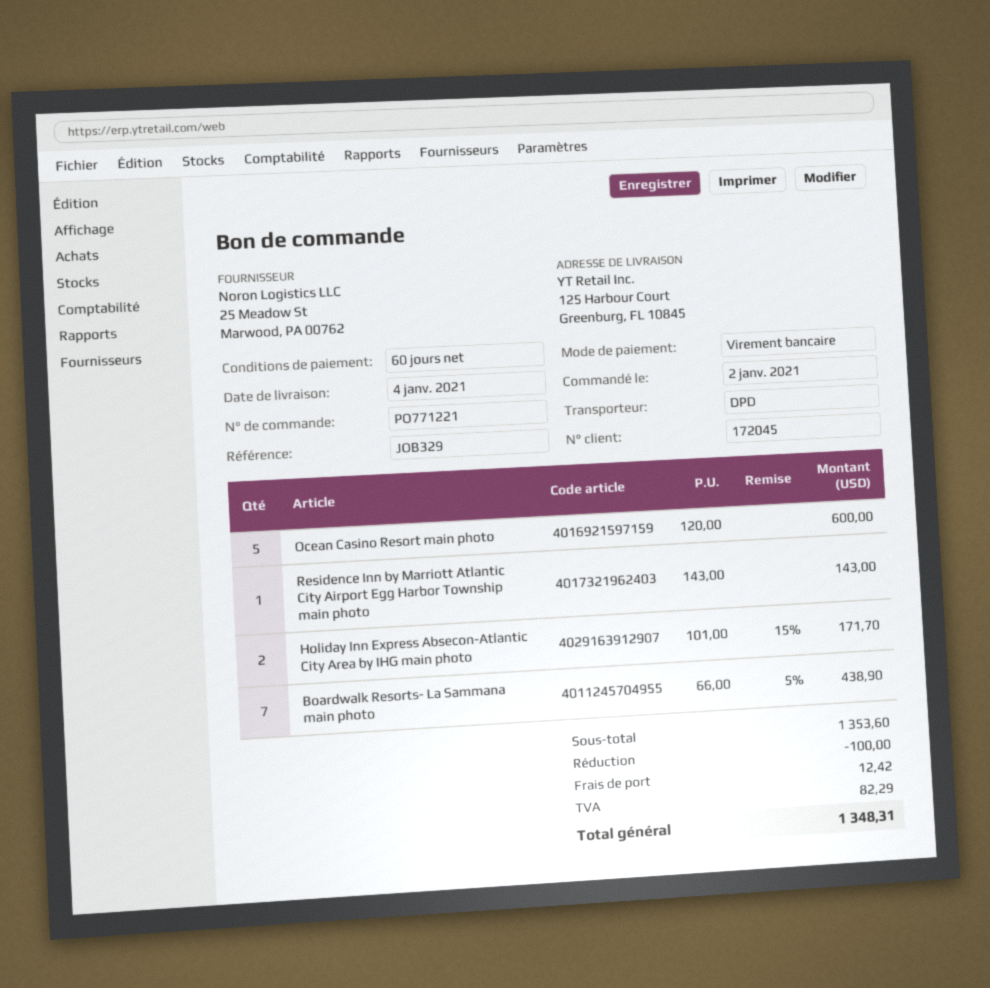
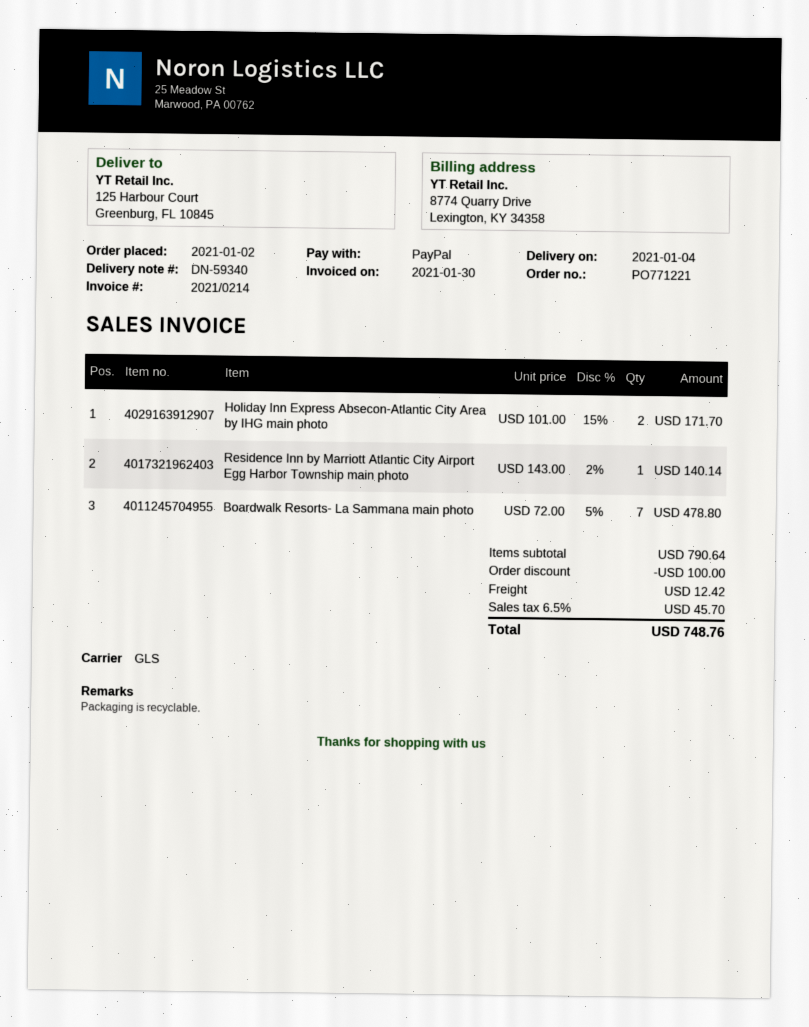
payment method: bank transfer -> PayPal
shipping method: DPD -> GLS
Ocean Casino Resort main photo: 5 x 120.00 = 600.00 -> none
Residence Inn by Marriott Atlantic City Airport Egg Harbor Township main photo: 1 x 143.00 = 143.00 -> 1 x 143.00 - 2% = 140.14
Boardwalk Resorts- La Sammana main photo: 7 x 66.00 - 5% = 438.90 -> 7 x 72.00 - 5% = 478.80
subtotal: 1353.60 -> 790.64
tax: 82.29 -> 45.70
total: 1348.31 -> 748.76

